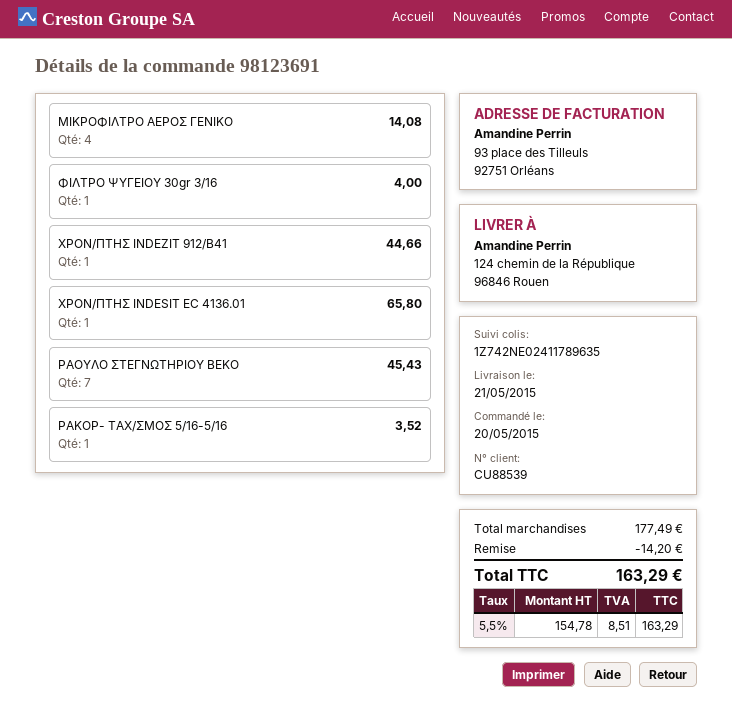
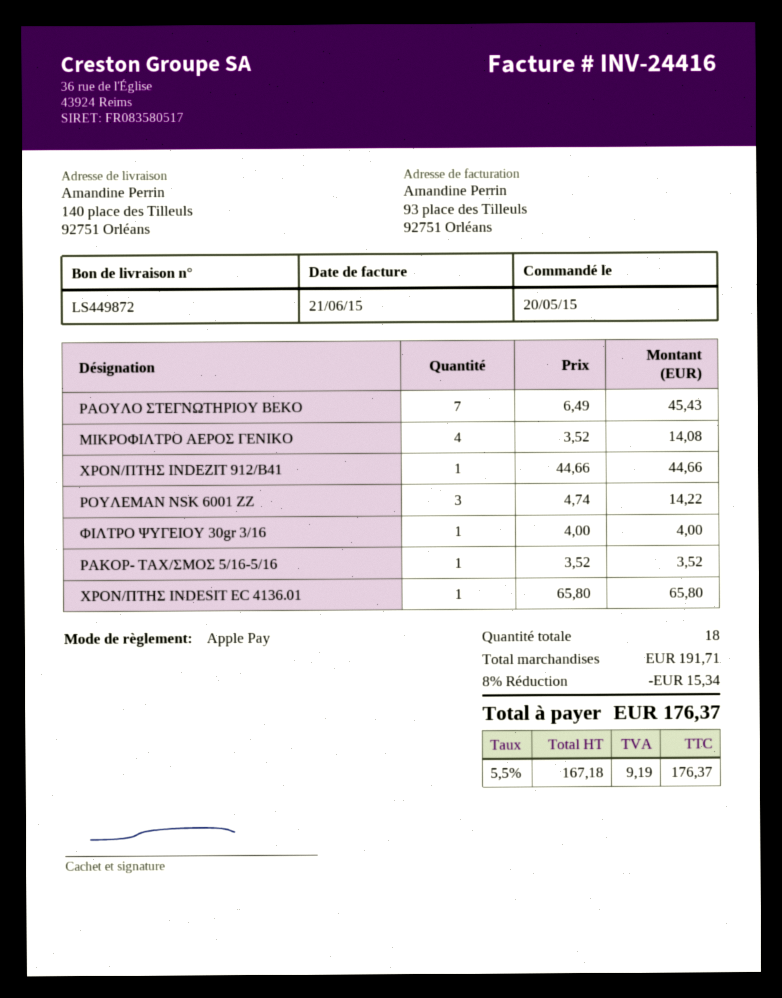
ship to: 124 chemin de la République, 96846 Rouen -> 140 place des Tilleuls, 92751 Orléans
ΡΟΥΛΕΜΑΝ NSK 6001 ZZ: none -> 3 for 14.22
subtotal: 177.49 -> 191.71
discount: 14.20 -> 15.34
net: 154.78 -> 167.18
tax: 5.5% = 8.51 -> 5.5% = 9.19
total: 163.29 -> 176.37

